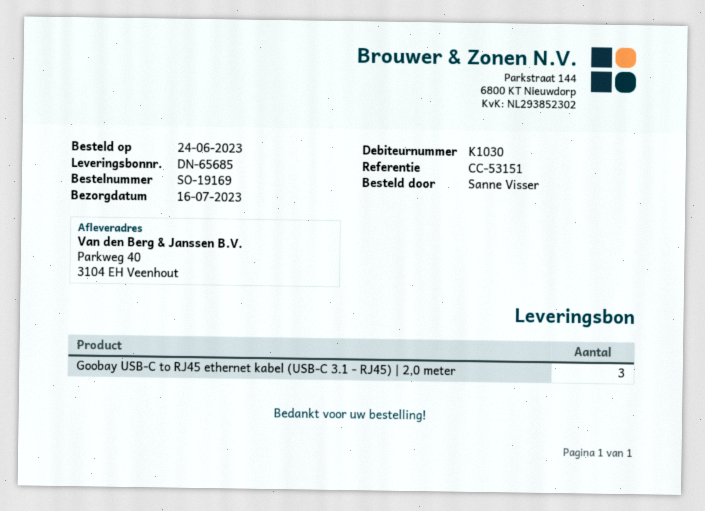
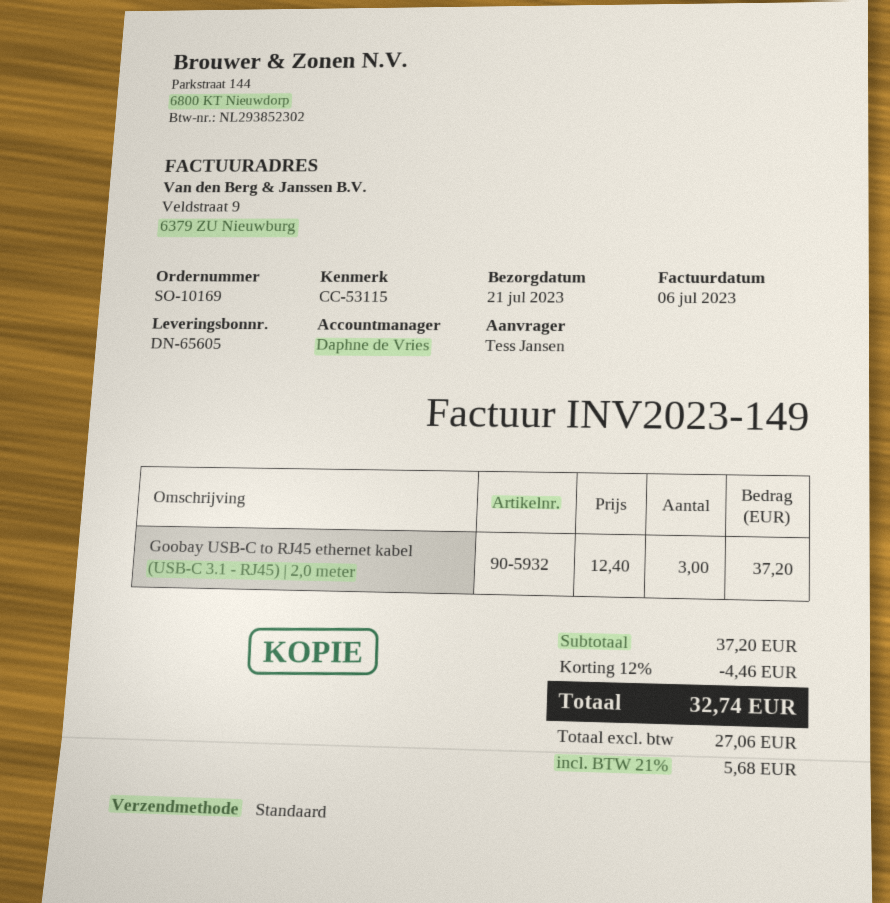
order number: SO-19169 -> SO-10169
delivery note number: DN-65685 -> DN-65605
delivery date: 2023-07-16 -> 2023-07-21
reference: CC-53151 -> CC-53115
ordered by: Sanne Visser -> Tess Jansen

